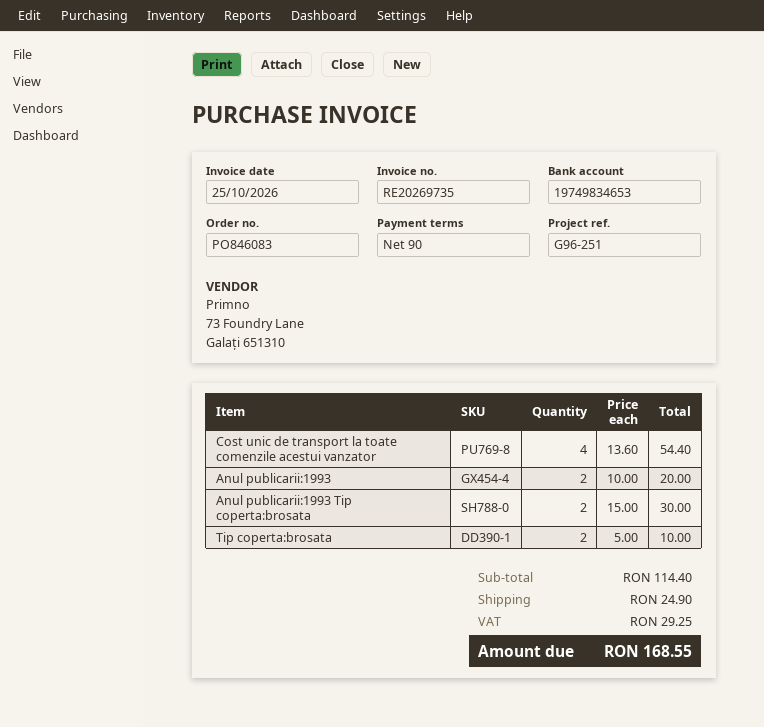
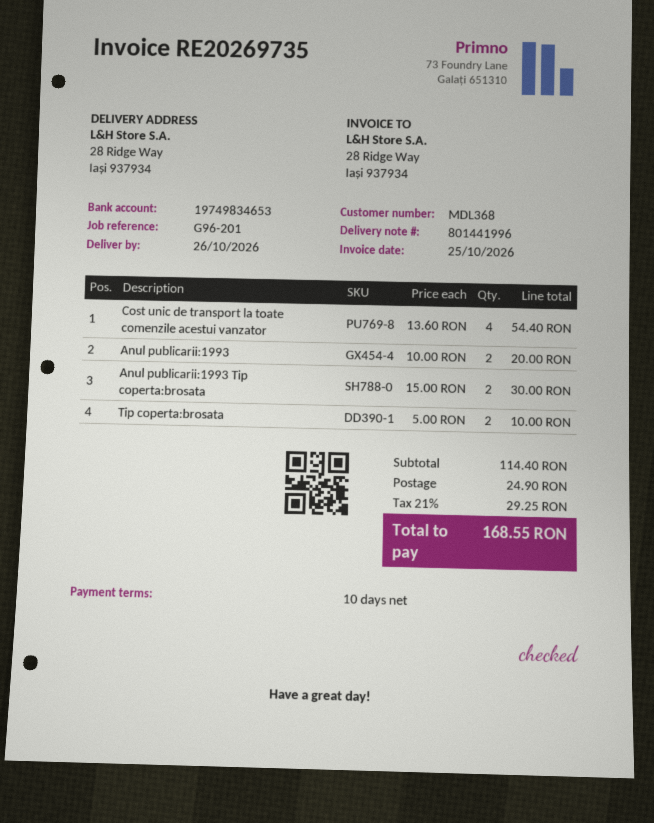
payment terms: 90 days -> 10 days
reference: G96-251 -> G96-201

